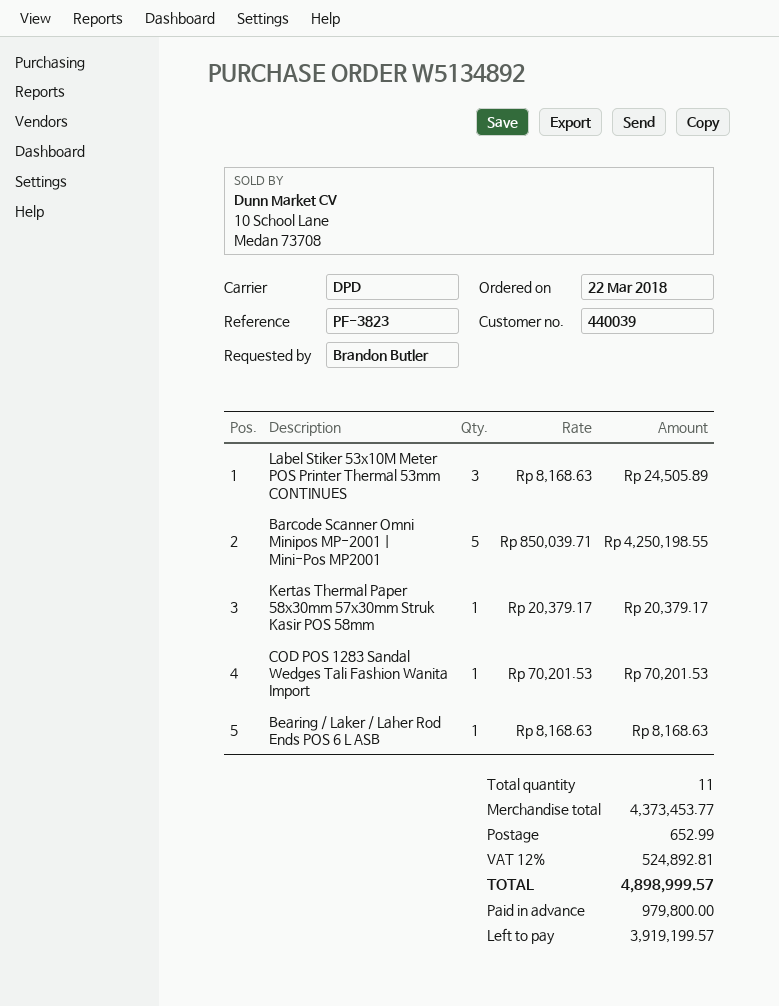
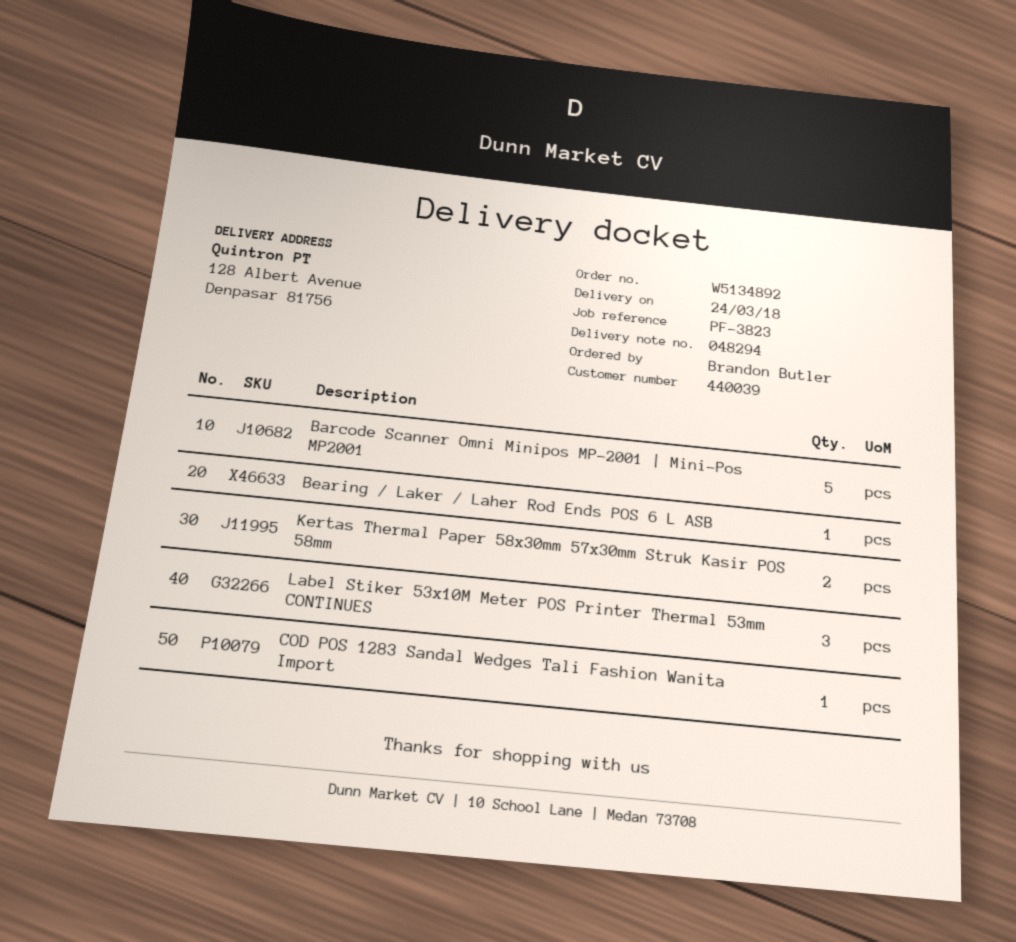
Kertas Thermal Paper 58x30mm 57x30mm Struk Kasir POS 58mm: 1 -> 2

